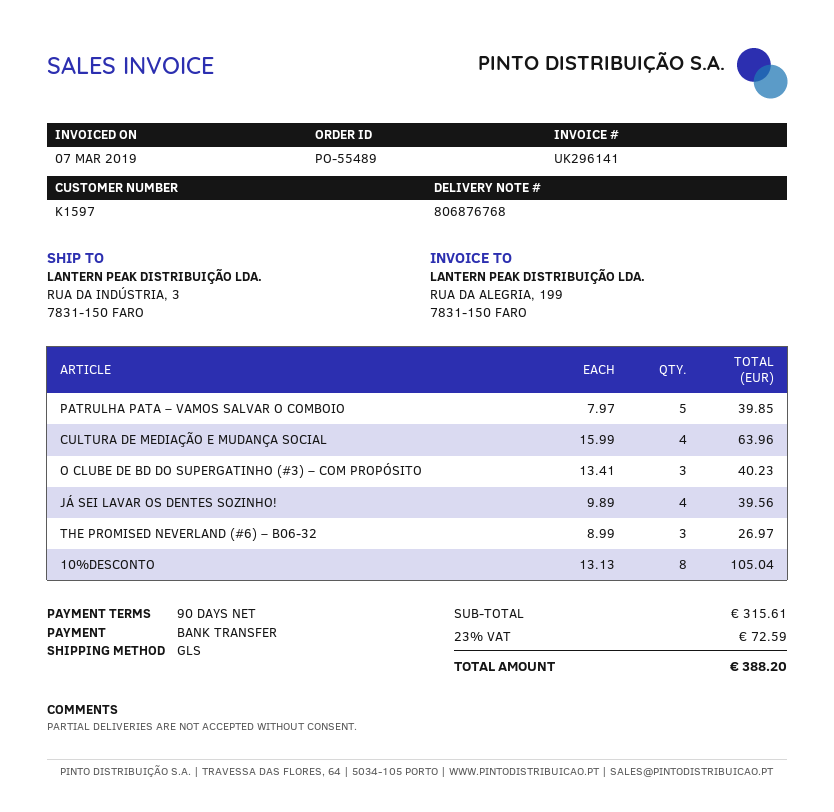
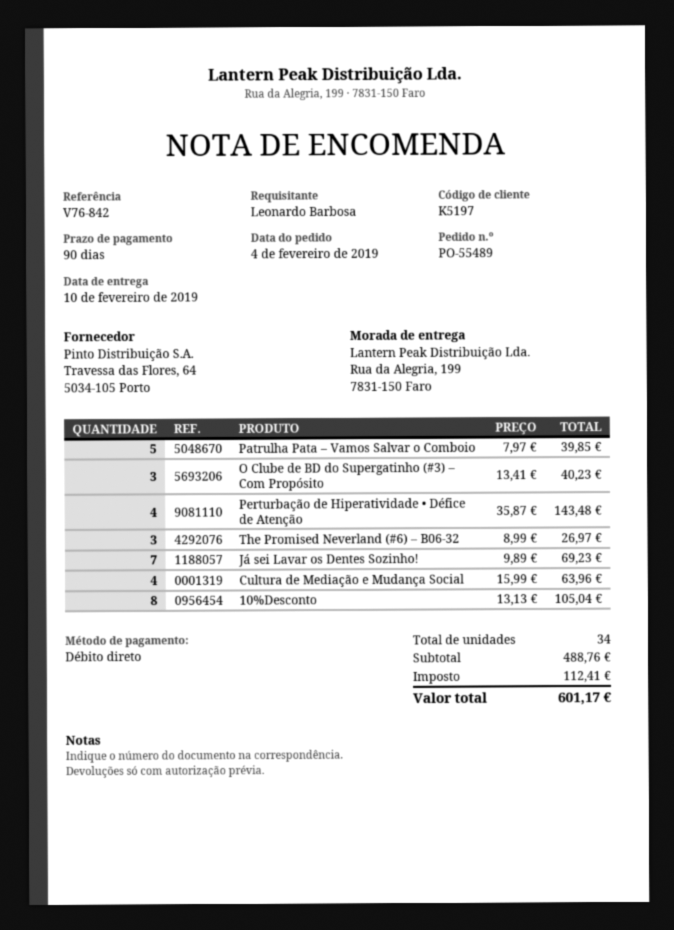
customer number: K1597 -> K5197
payment method: bank transfer -> direct debit
ship to: RUA DA INDÚSTRIA, 3, 7831-150 FARO -> Rua da Alegria, 199, 7831-150 Faro
JÁ SEI LAVAR OS DENTES SOZINHO!: 4 x 9.89 = 39.56 -> 7 x 9.89 = 69.23
Perturbação de Hiperatividade • Défice de Atenção: none -> 4 x 35.87 = 143.48
subtotal: 315.61 -> 488.76
tax: 72.59 -> 112.41
total: 388.20 -> 601.17

